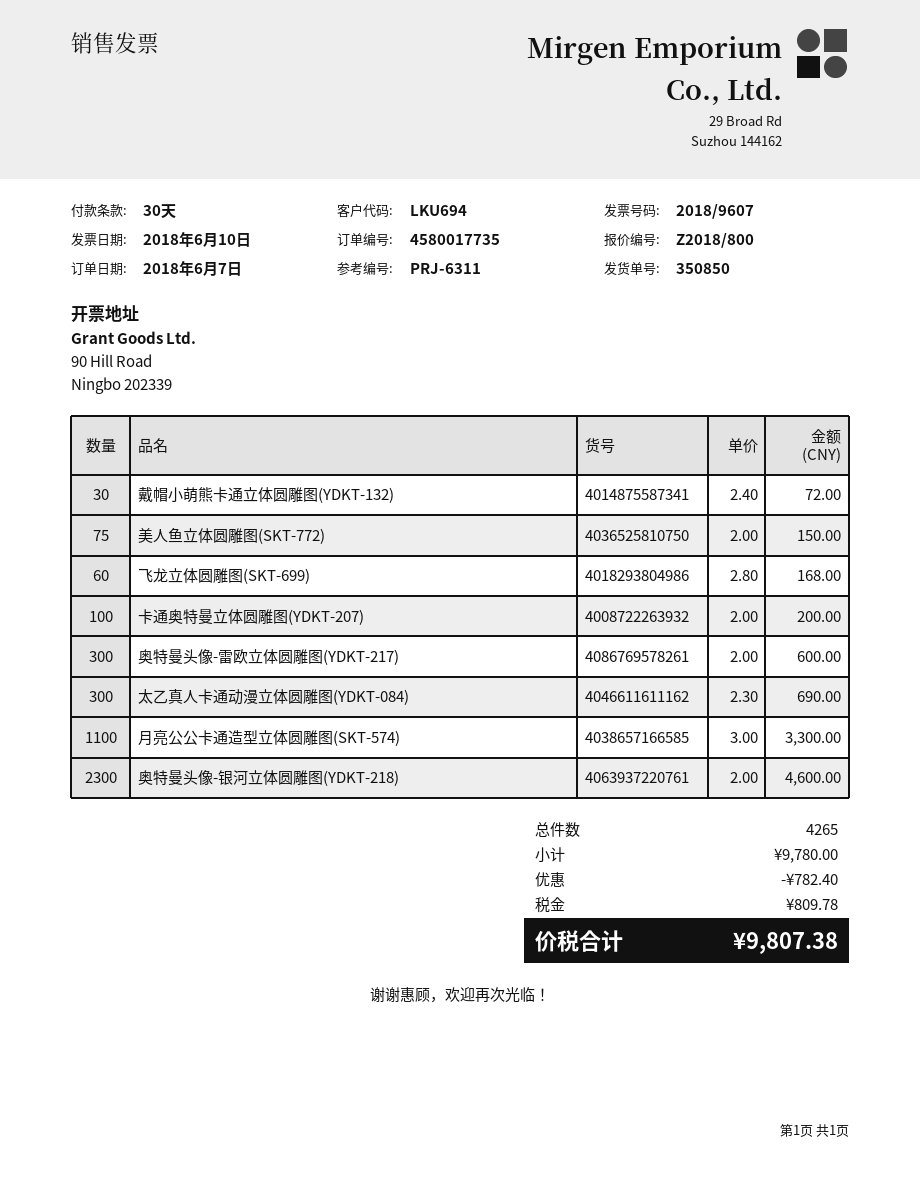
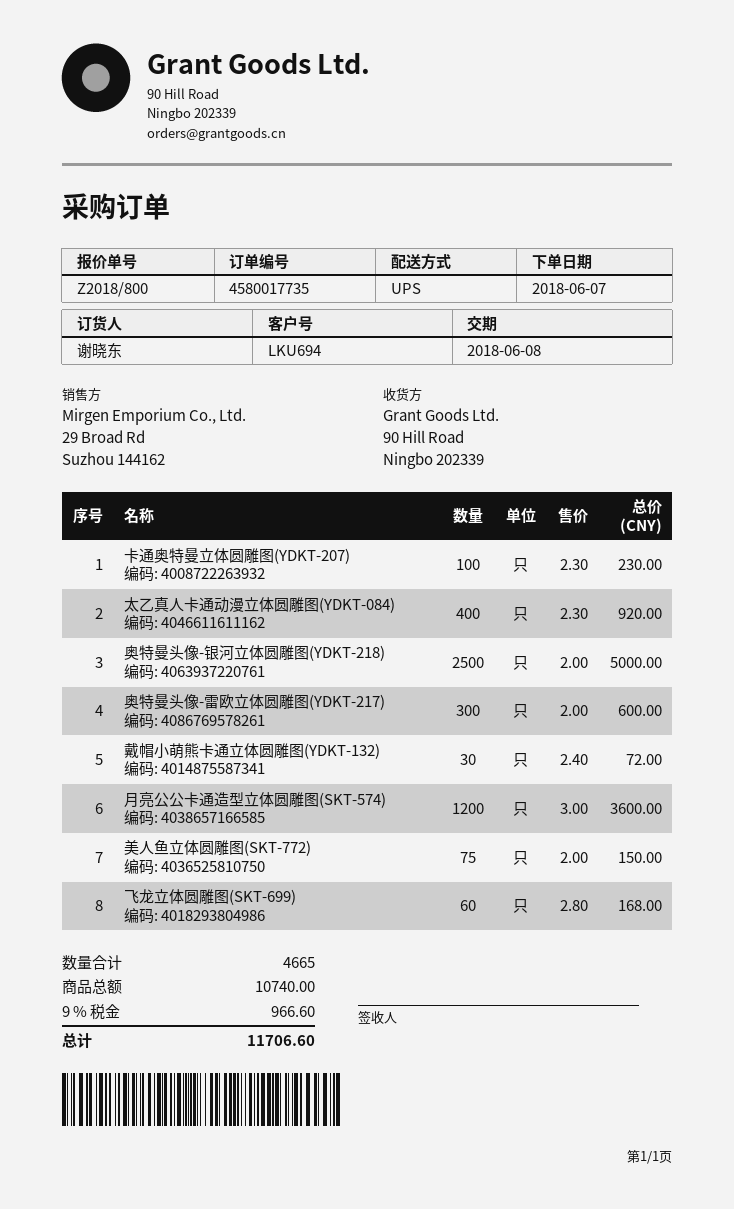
卡通奥特曼立体圆雕图(YDKT-207): 100 x 2.00 = 200.00 -> 100 x 2.30 = 230.00
太乙真人卡通动漫立体圆雕图(YDKT-084): 300 x 2.30 = 690.00 -> 400 x 2.30 = 920.00
月亮公公卡通造型立体圆雕图(SKT-574): 1100 x 3.00 = 3300.00 -> 1200 x 3.00 = 3600.00
奥特曼头像-银河立体圆雕图(YDKT-218): 2300 x 2.00 = 4600.00 -> 2500 x 2.00 = 5000.00
total quantity: 4265 -> 4665
subtotal: 9780.00 -> 10740.00
discount: 782.40 -> none
tax: 809.78 -> 966.60
total: 9807.38 -> 11706.60

